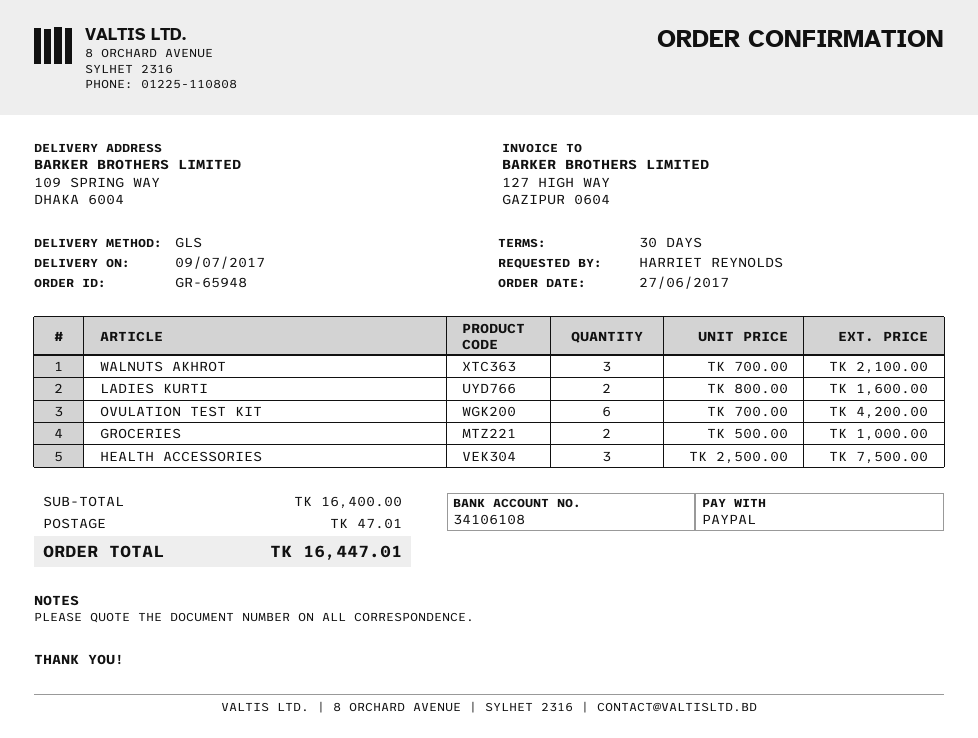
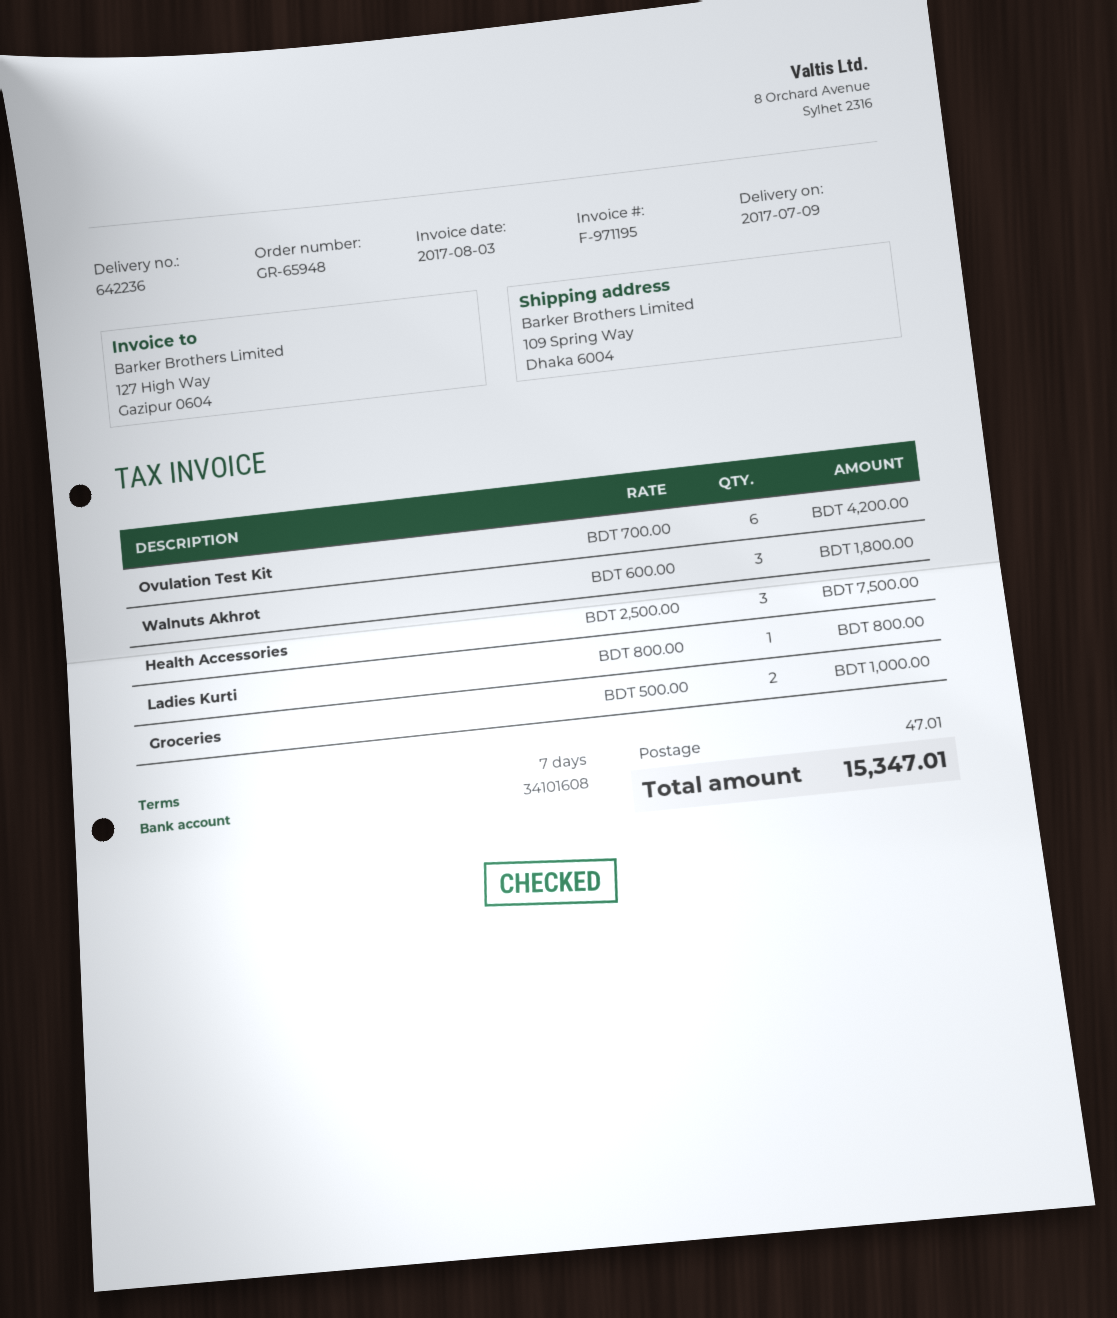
payment terms: 30 days -> 7 days
bank account: 34106108 -> 34101608
WALNUTS AKHROT: 3 x 700.00 = 2100.00 -> 3 x 600.00 = 1800.00
LADIES KURTI: 2 x 800.00 = 1600.00 -> 1 x 800.00 = 800.00
total: 16447.01 -> 15347.01

